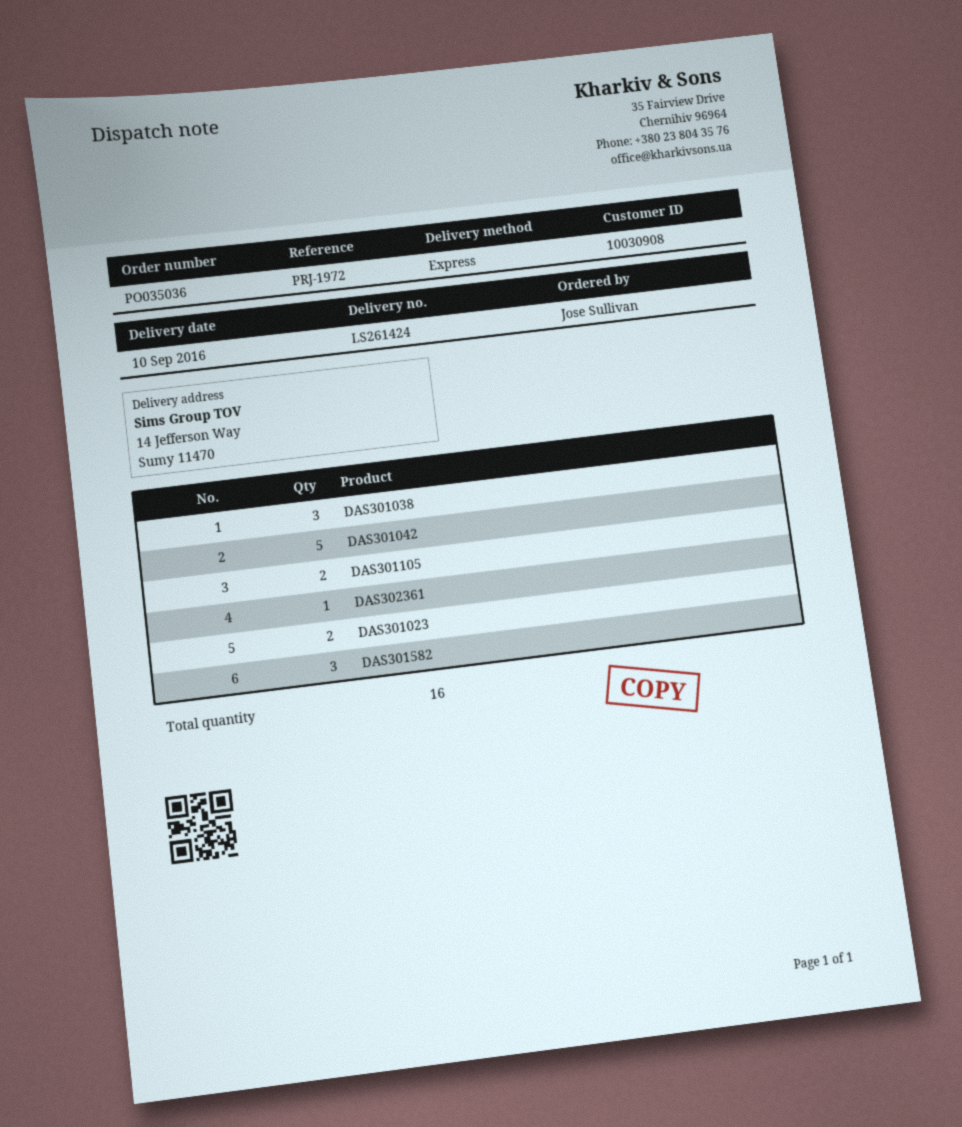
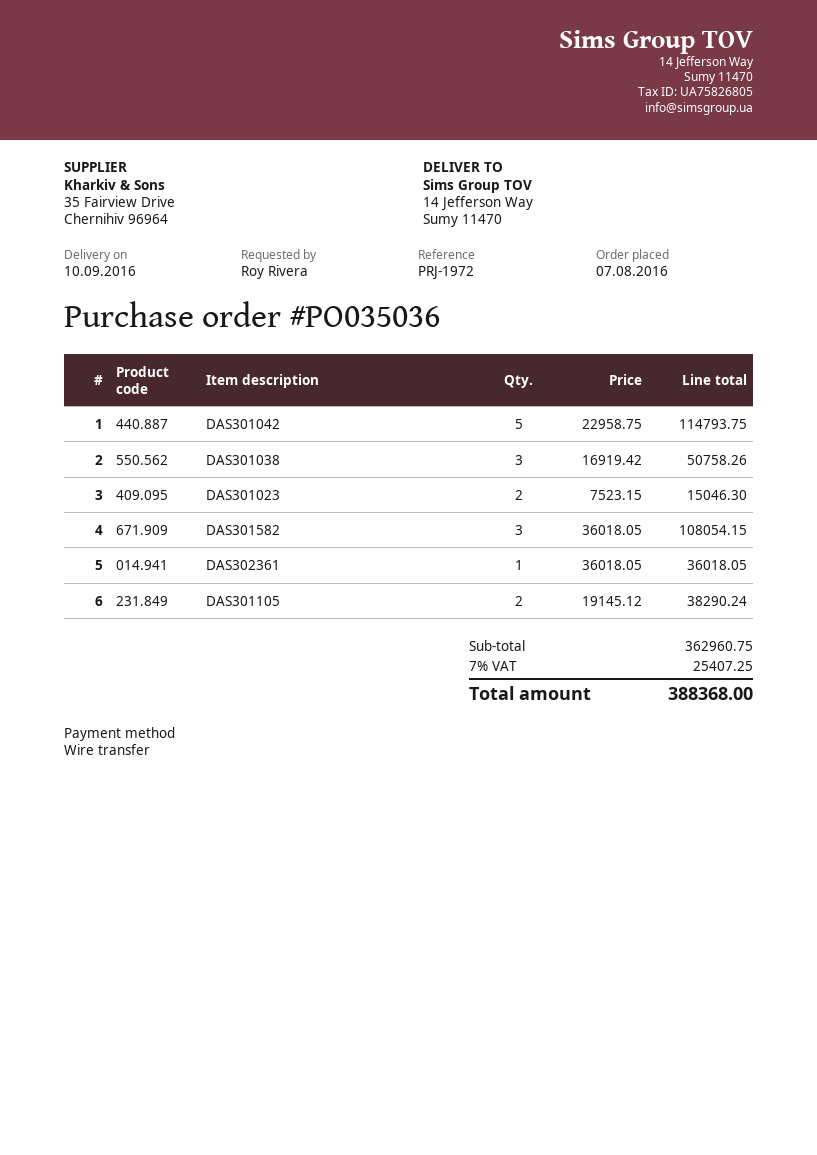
ordered by: Jose Sullivan -> Roy Rivera

